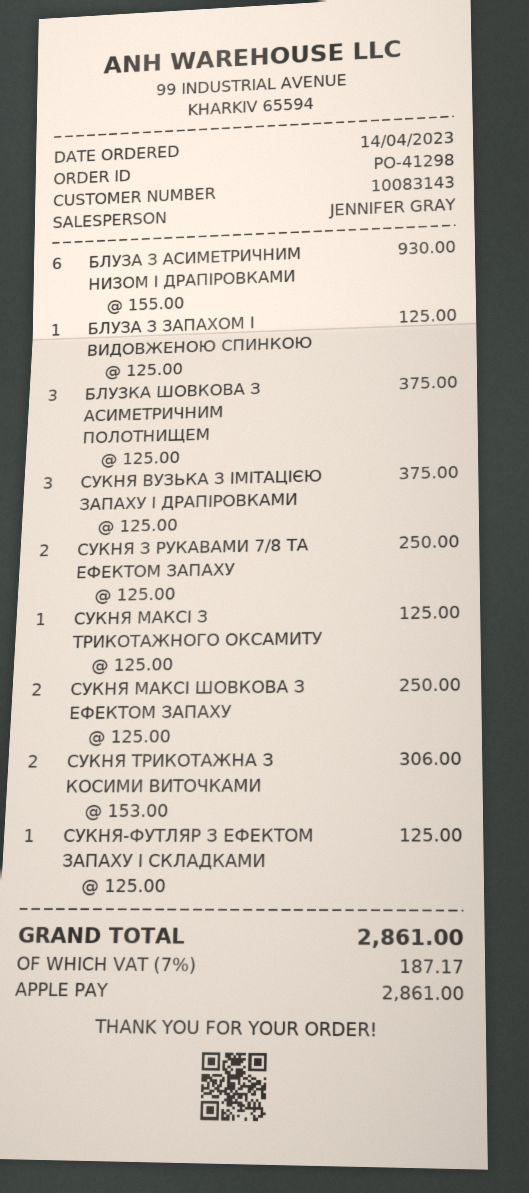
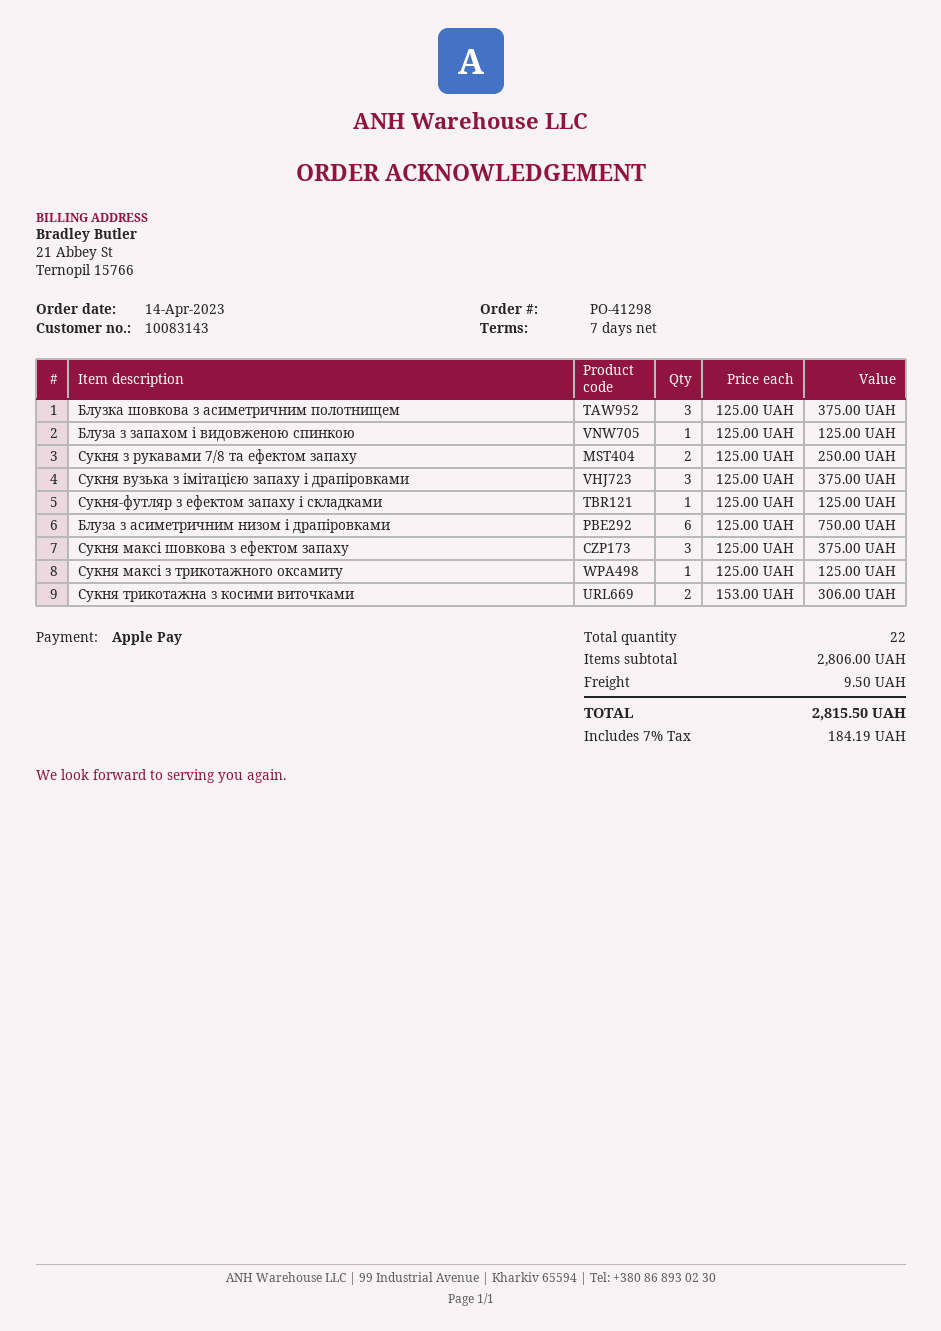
БЛУЗА З АСИМЕТРИЧНИМ НИЗОМ І ДРАПІРОВКАМИ: 6 x 155.00 = 930.00 -> 6 x 125.00 = 750.00
СУКНЯ МАКСІ ШОВКОВА З ЕФЕКТОМ ЗАПАХУ: 2 x 125.00 = 250.00 -> 3 x 125.00 = 375.00
shipping: none -> 9.50
tax: 7% = 187.17 -> 7% = 184.19
total: 2861.00 -> 2815.50

